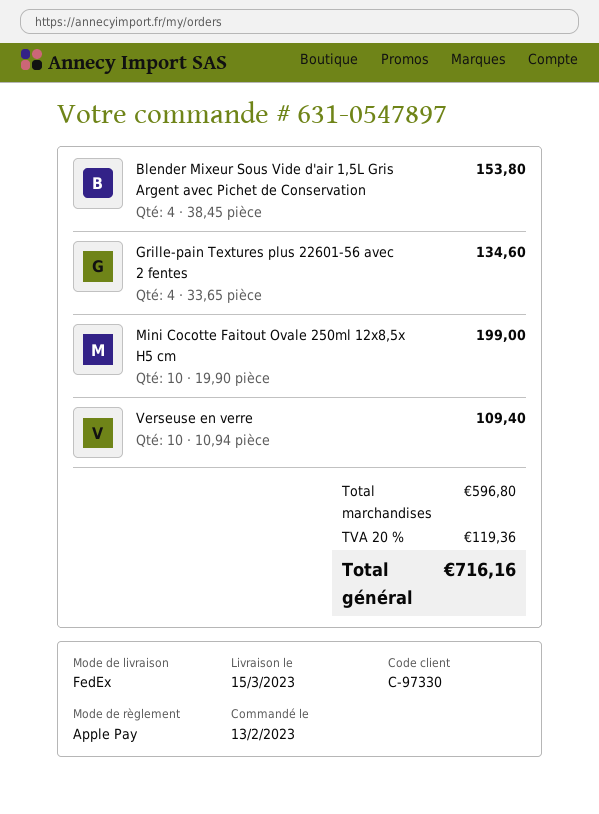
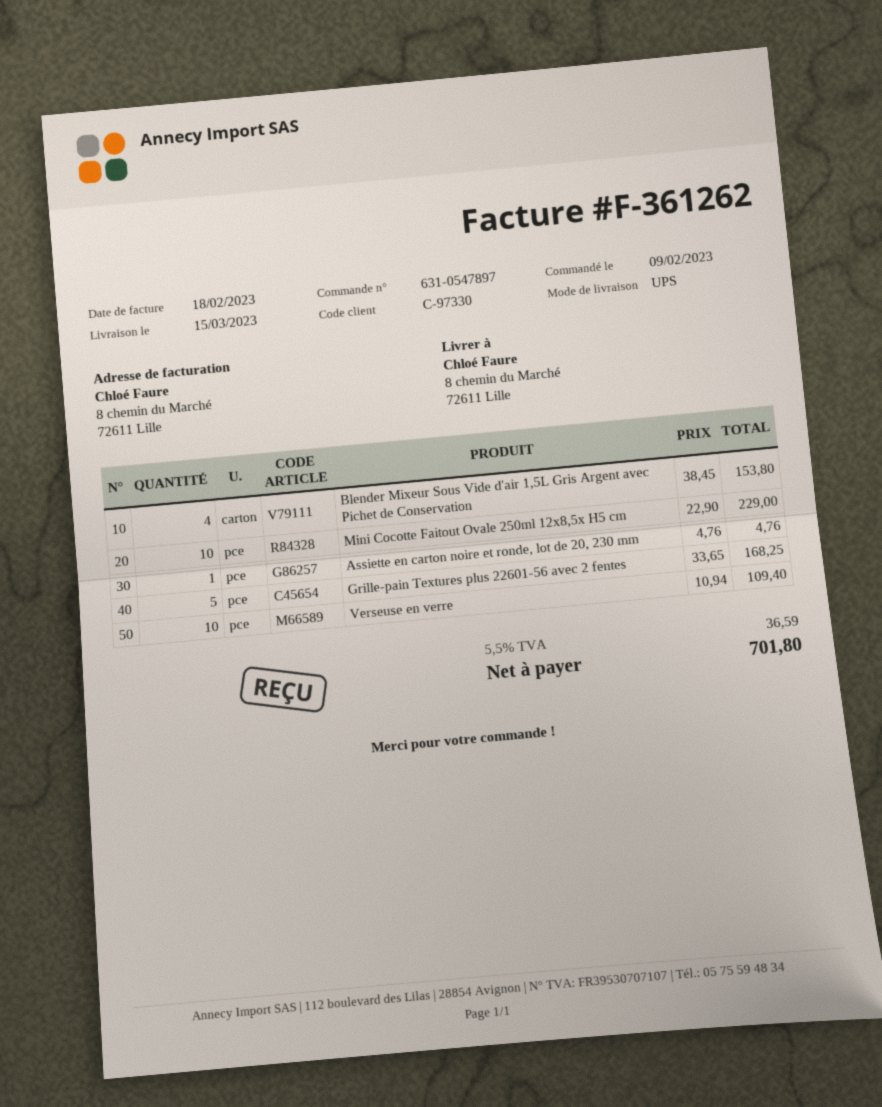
order date: 2023-02-13 -> 2023-02-09
shipping method: FedEx -> UPS
Grille-pain Textures plus 22601-56 avec 2 fentes: 4 x 33.65 = 134.60 -> 5 x 33.65 = 168.25
Mini Cocotte Faitout Ovale 250ml 12x8,5x H5 cm: 10 x 19.90 = 199.00 -> 10 x 22.90 = 229.00
Assiette en carton noire et ronde, lot de 20, 230 mm: none -> 1 x 4.76 = 4.76
tax: 20% = 119.36 -> 5.5% = 36.59
total: 716.16 -> 701.80

